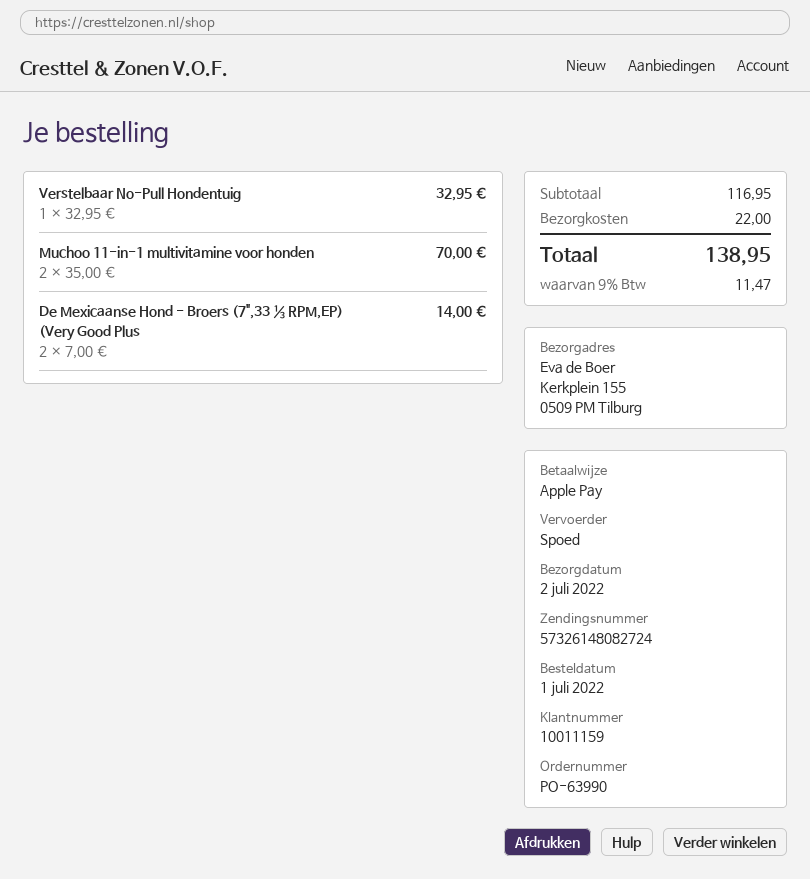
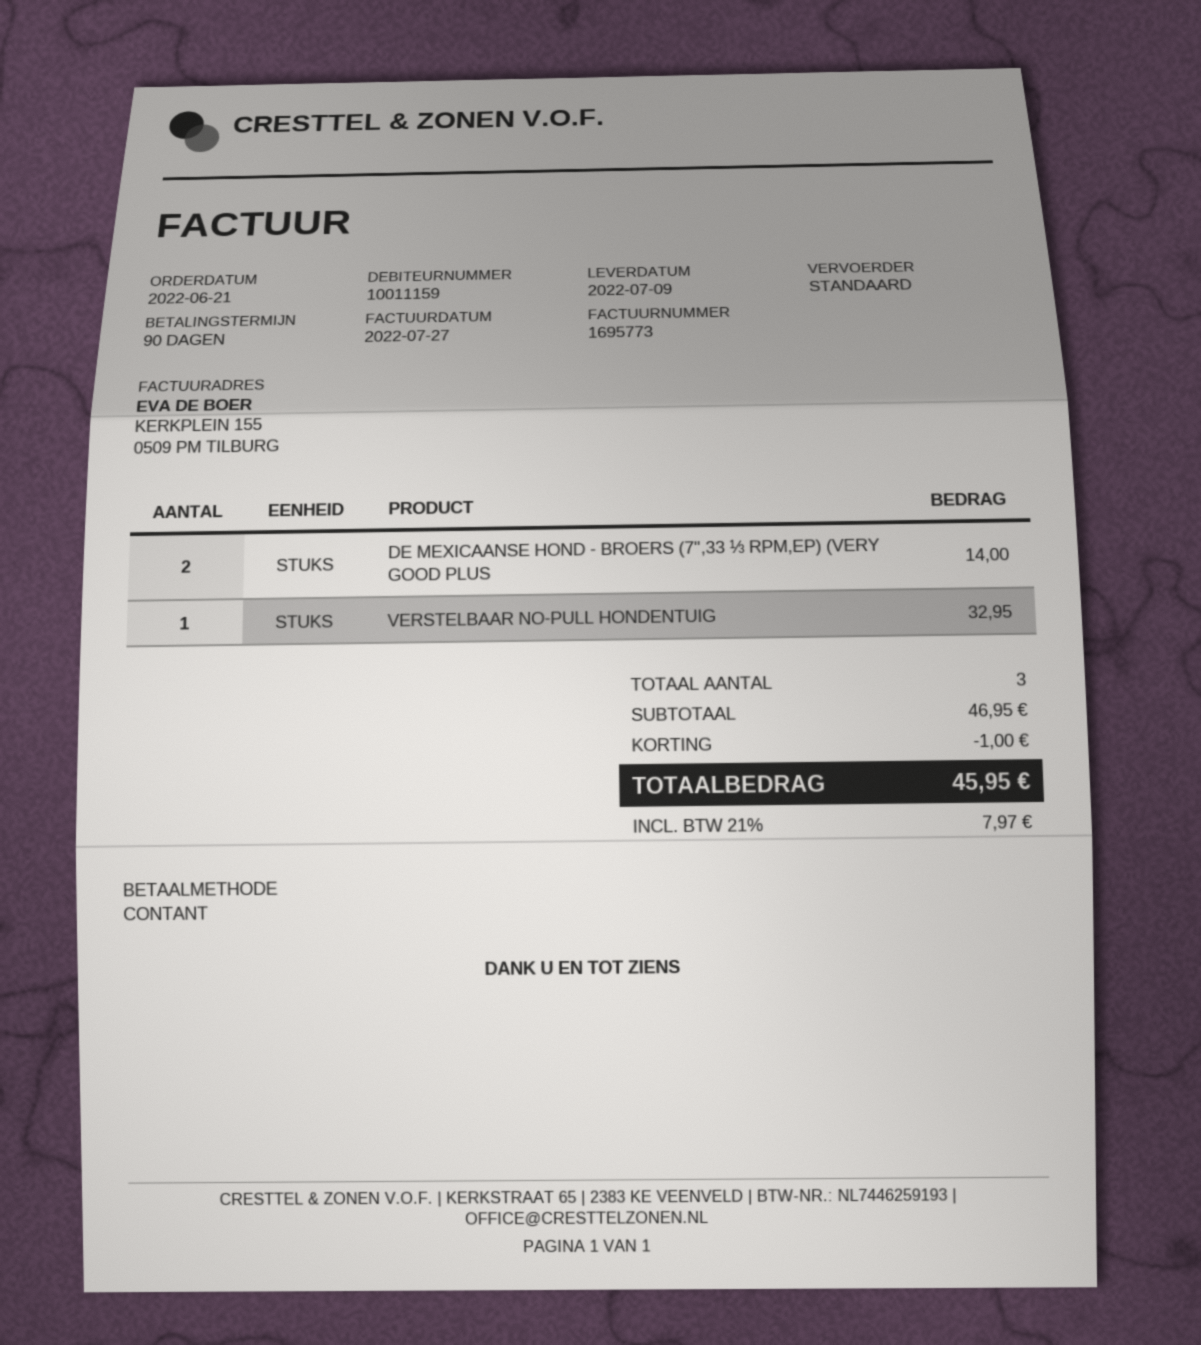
order date: 2022-07-01 -> 2022-06-21
delivery date: 2022-07-02 -> 2022-07-09
payment method: Apple Pay -> cash
shipping method: express -> standard
Muchoo 11-in-1 multivitamine voor honden: 2 for 70.00 -> none
subtotal: 116.95 -> 46.95
discount: none -> 1.00
shipping: 22.00 -> none
tax: 9% = 11.47 -> 21% = 7.97
total: 138.95 -> 45.95

